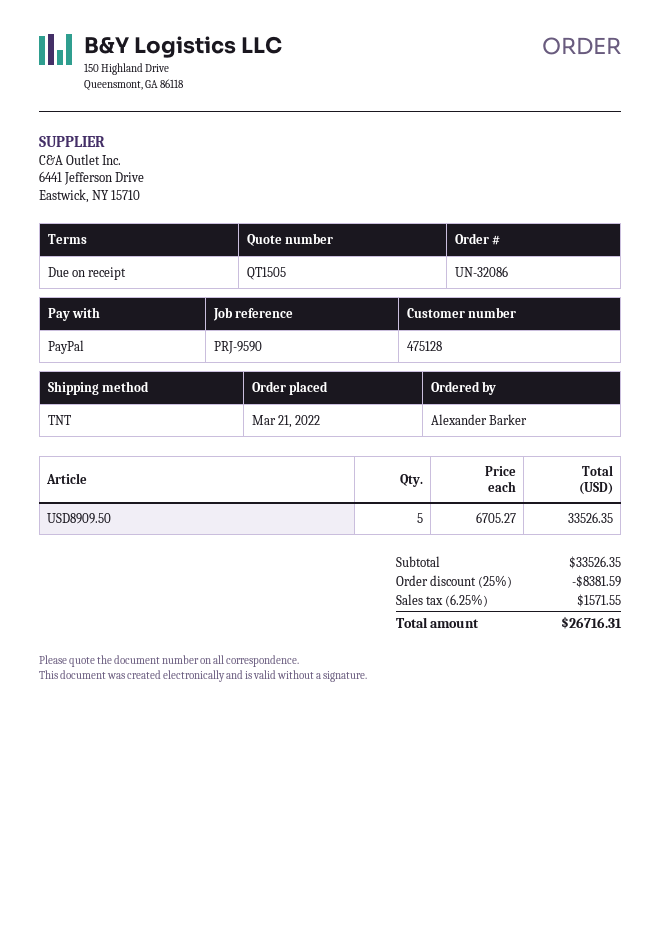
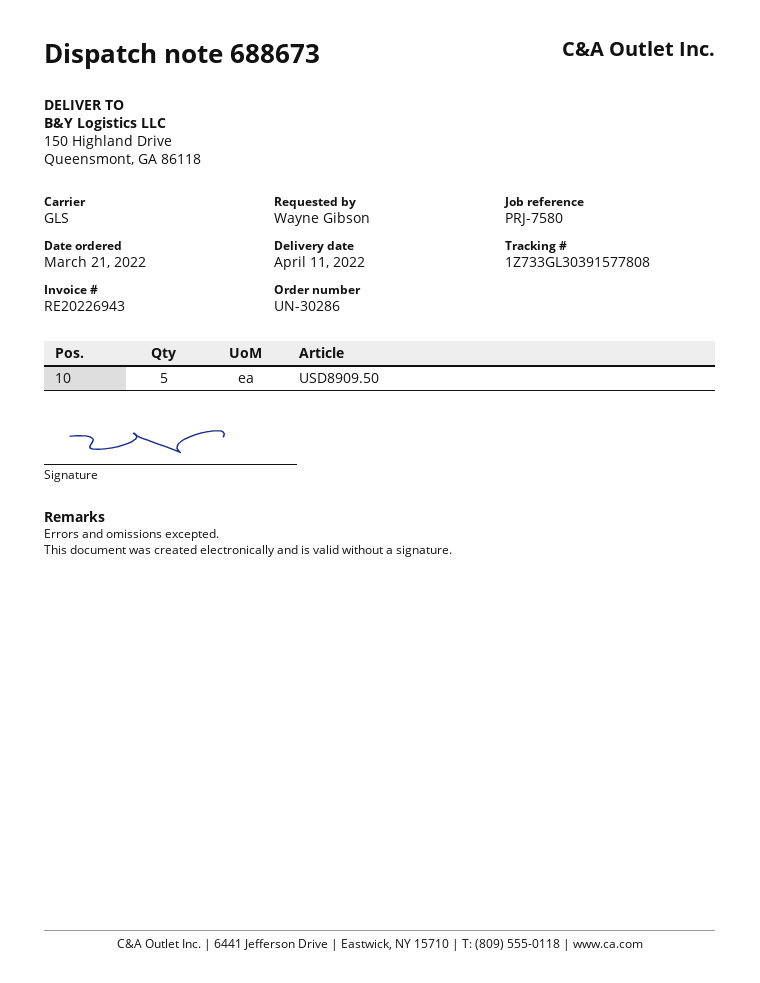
order number: UN-32086 -> UN-30286
reference: PRJ-9590 -> PRJ-7580
ordered by: Alexander Barker -> Wayne Gibson
shipping method: TNT -> GLS

